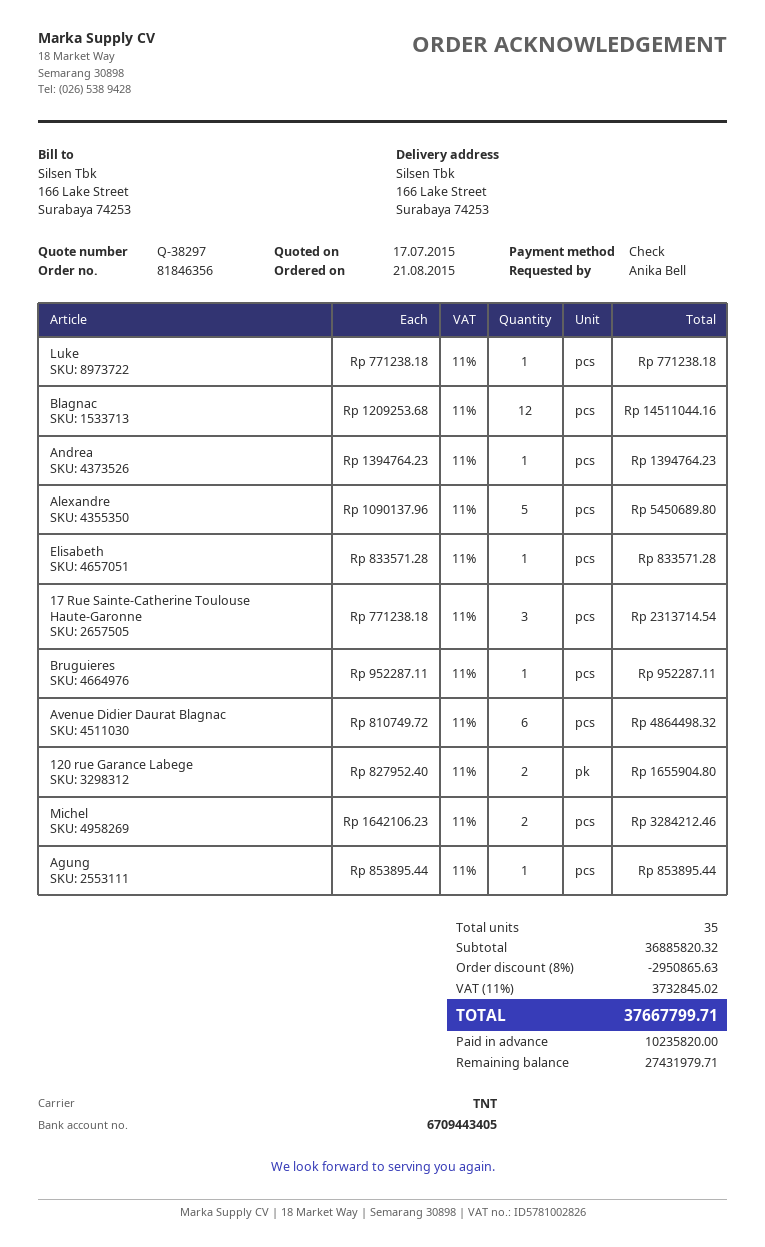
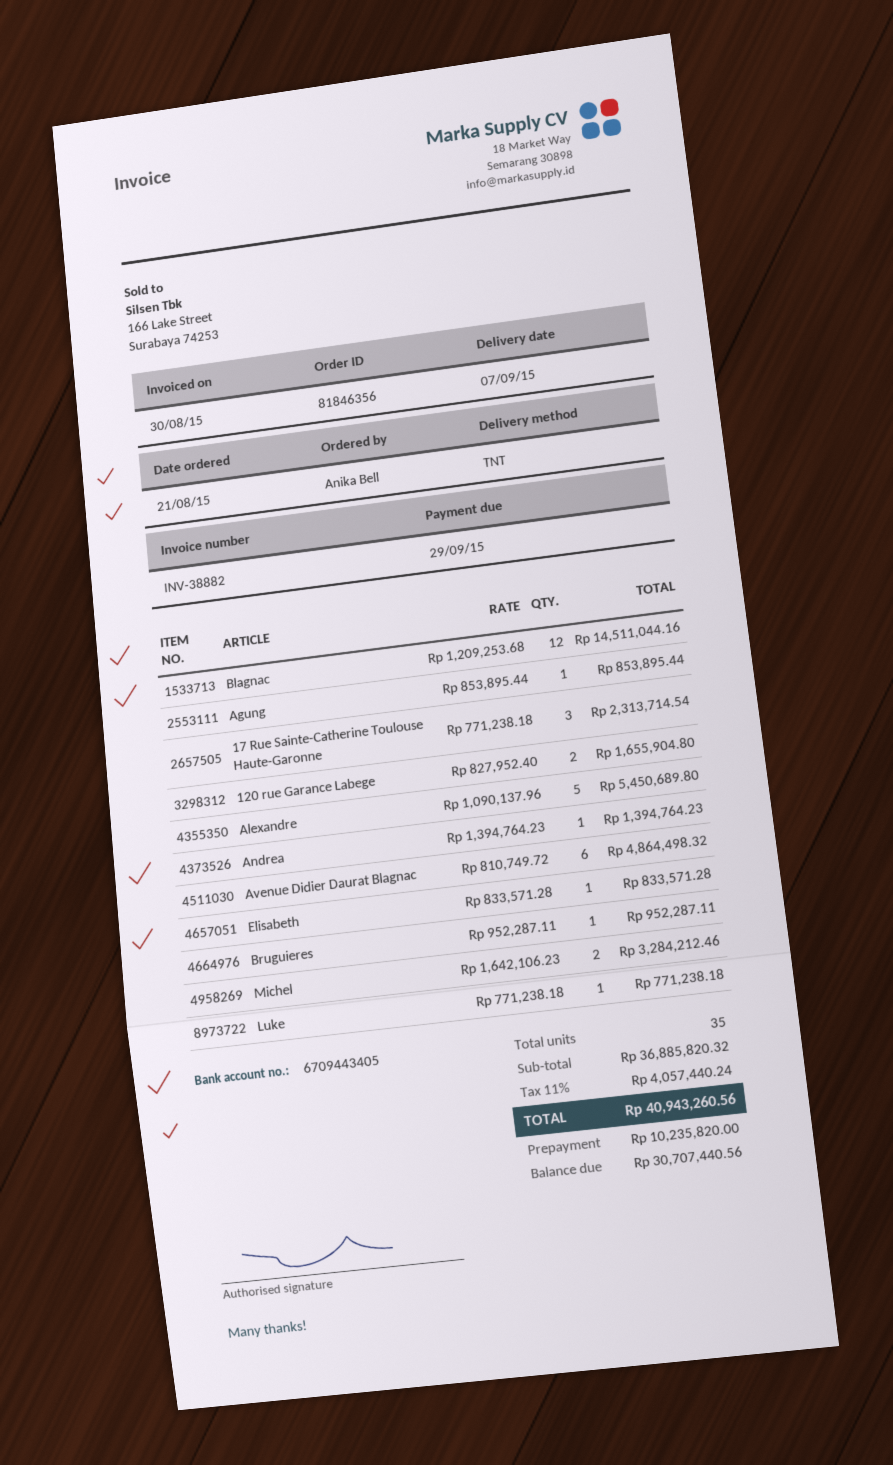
discount: 8% = 2950865.63 -> none
tax: 11% = 3732845.02 -> 11% = 4057440.24
total: 37667799.71 -> 40943260.56
balance: 27431979.71 -> 30707440.56

